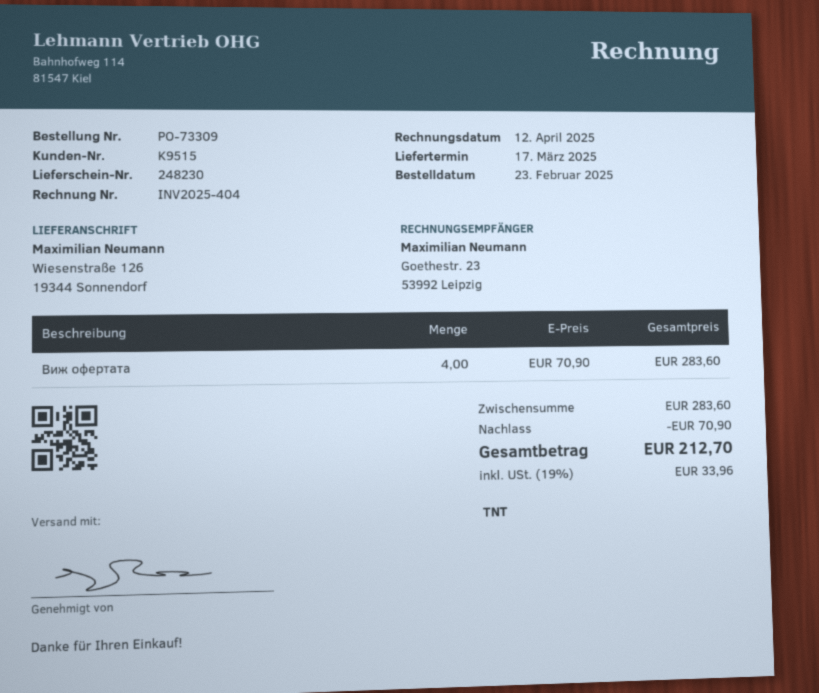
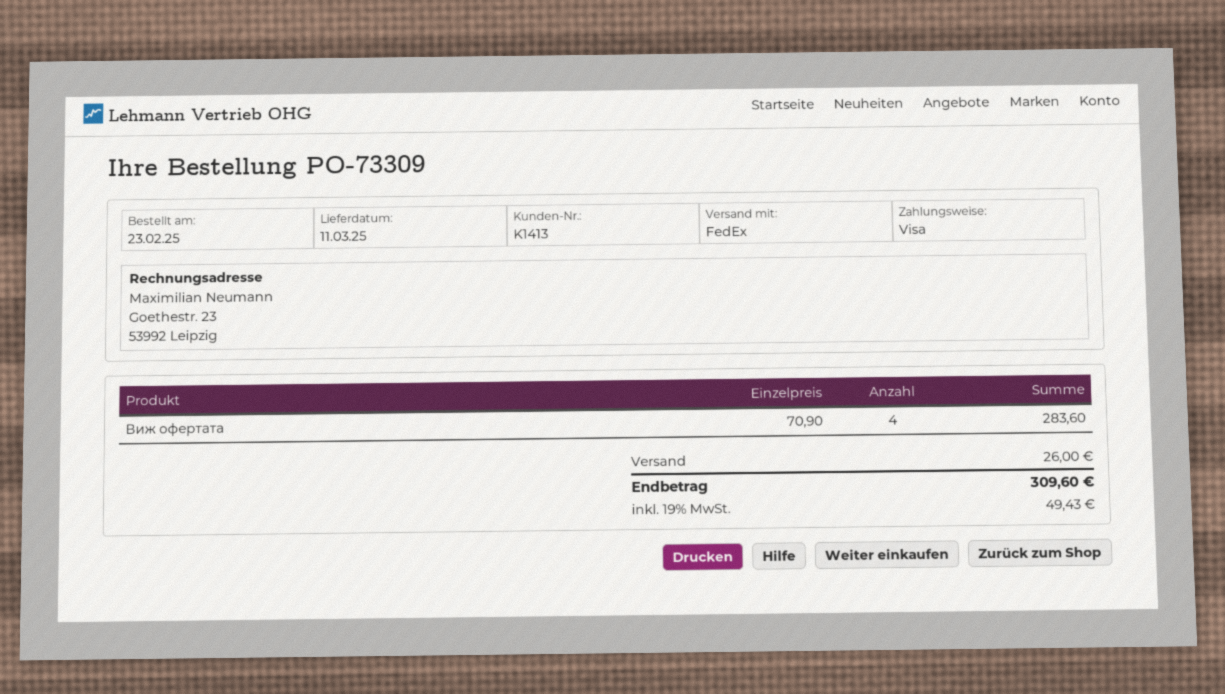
delivery date: 2025-03-17 -> 2025-03-11
customer number: K9515 -> K1413
shipping method: TNT -> FedEx
discount: 70.90 -> none
shipping: none -> 26.00
tax: 19% = 33.96 -> 19% = 49.43
total: 212.70 -> 309.60

